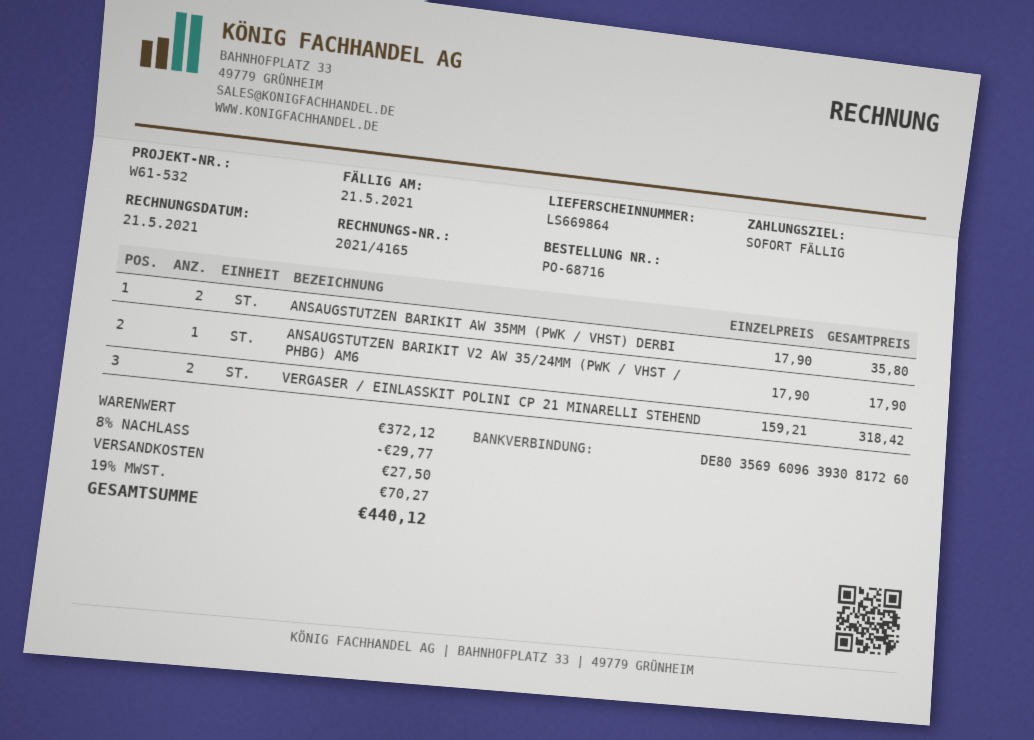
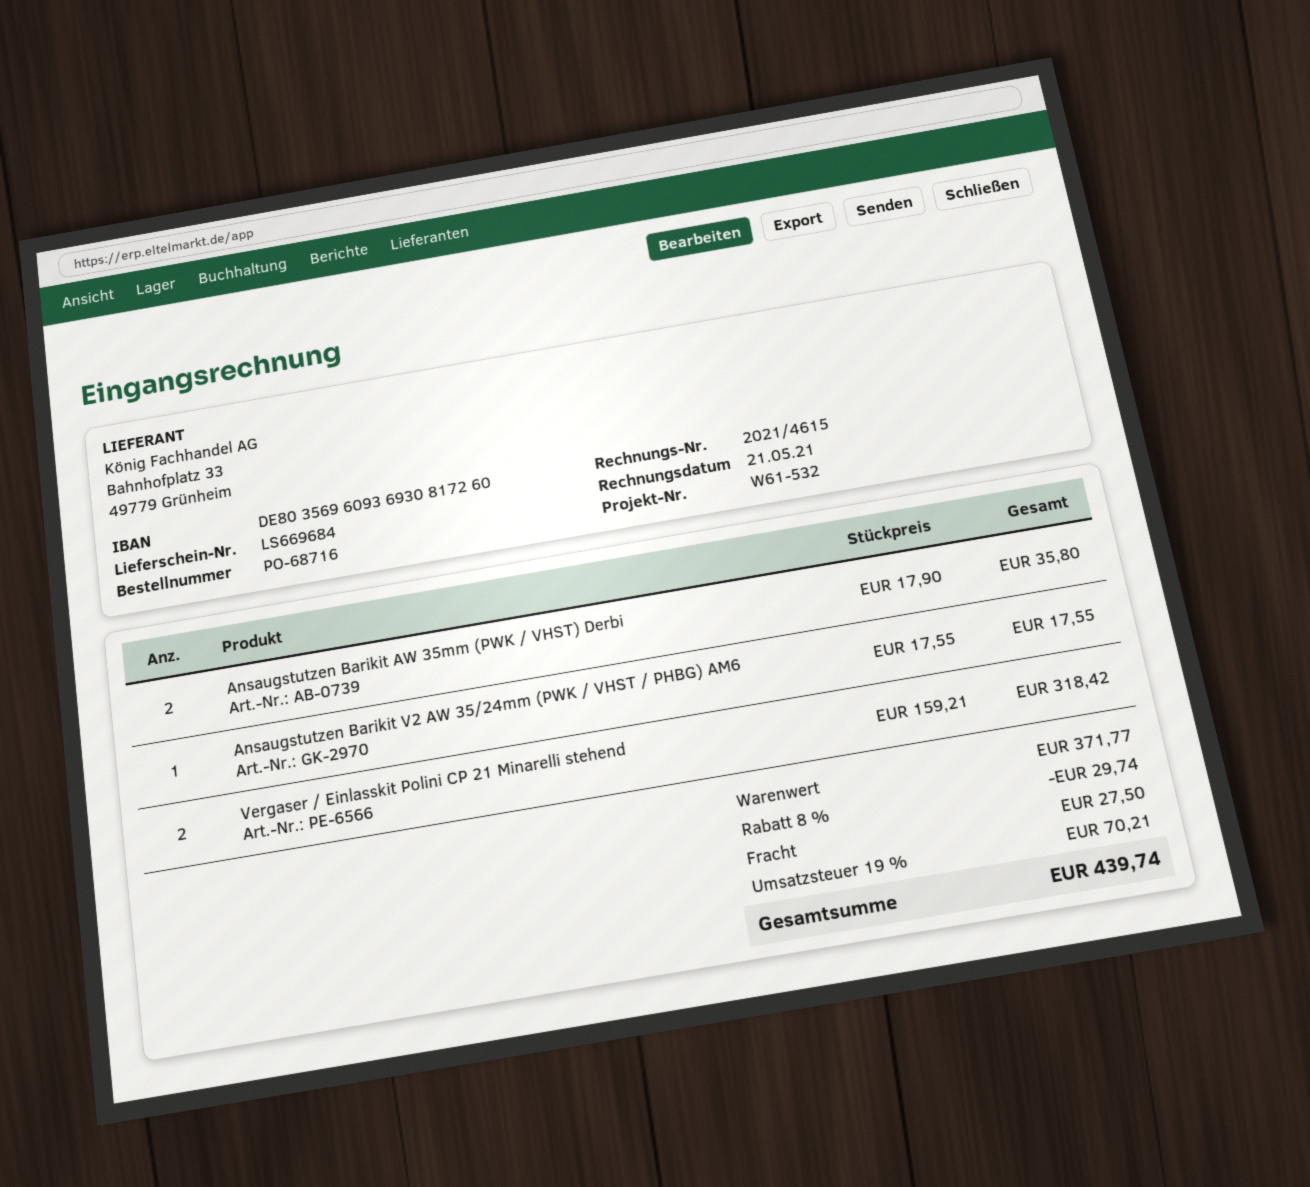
delivery note number: LS669864 -> LS669684
invoice number: 2021/4165 -> 2021/4615
bank account: DE80356960963930817260 -> DE80356960936930817260
ANSAUGSTUTZEN BARIKIT V2 AW 35/24MM (PWK / VHST / PHBG) AM6: 1 x 17.90 = 17.90 -> 1 x 17.55 = 17.55
subtotal: 372.12 -> 371.77
discount: 8% = 29.77 -> 8% = 29.74
tax: 19% = 70.27 -> 19% = 70.21
total: 440.12 -> 439.74

